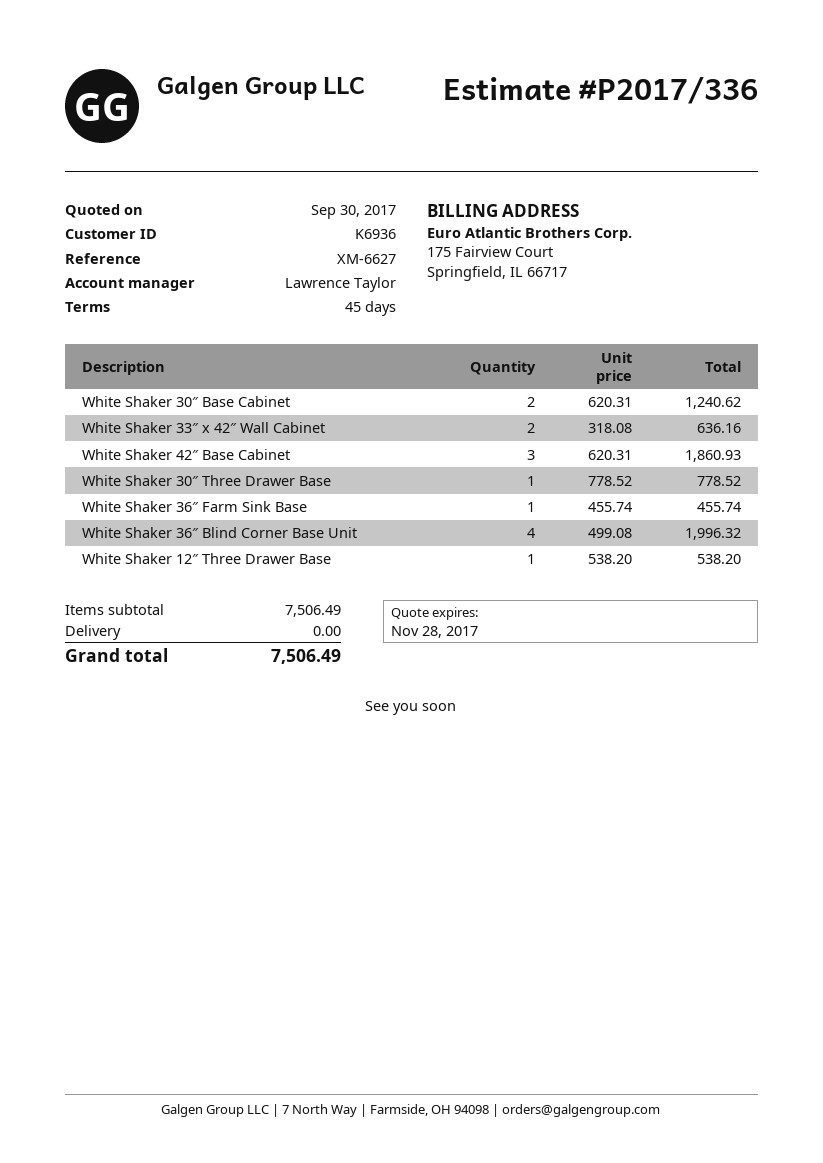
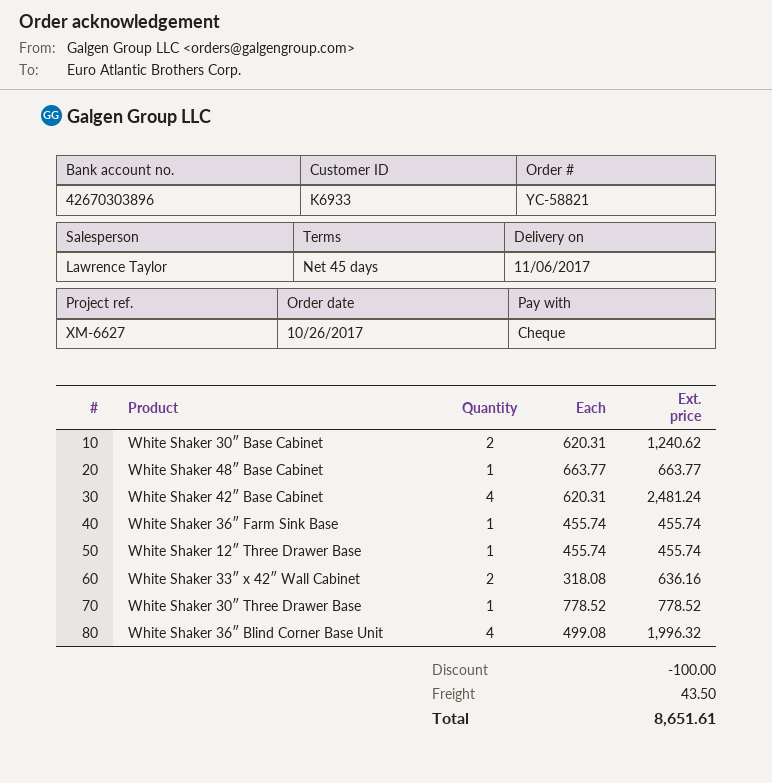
customer number: K6936 -> K6933
White Shaker 42″ Base Cabinet: 3 x 620.31 = 1860.93 -> 4 x 620.31 = 2481.24
White Shaker 12″ Three Drawer Base: 1 x 538.20 = 538.20 -> 1 x 455.74 = 455.74
White Shaker 48″ Base Cabinet: none -> 1 x 663.77 = 663.77
discount: none -> 100.00
shipping: 0.00 -> 43.50
total: 7506.49 -> 8651.61

